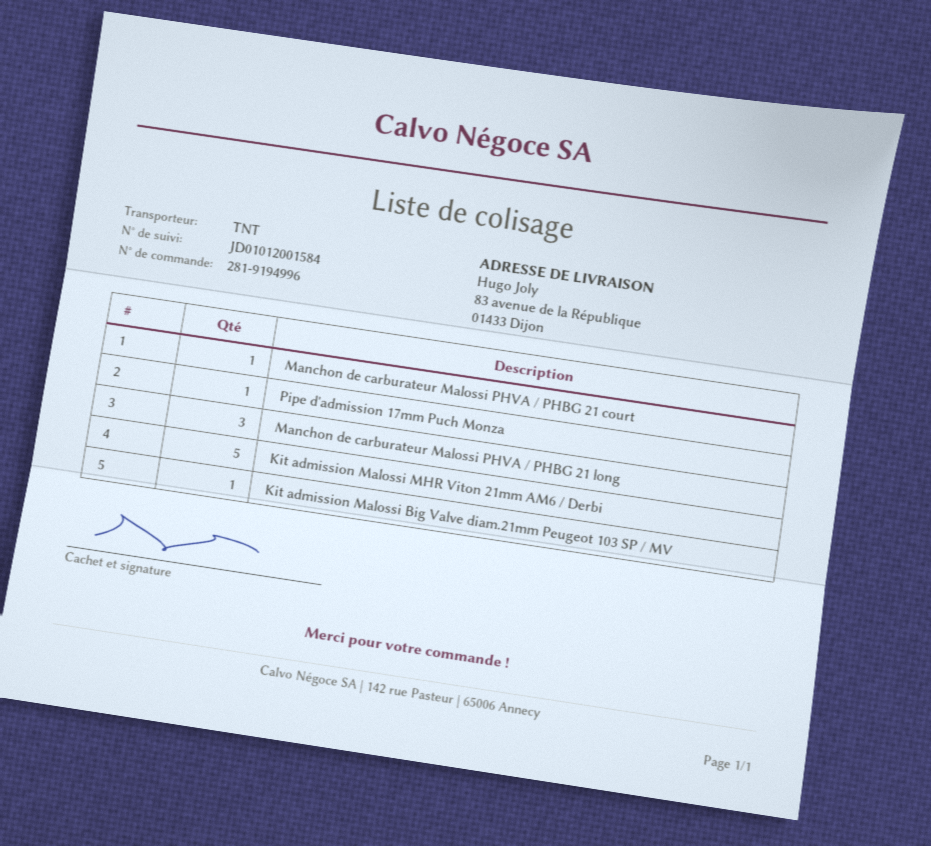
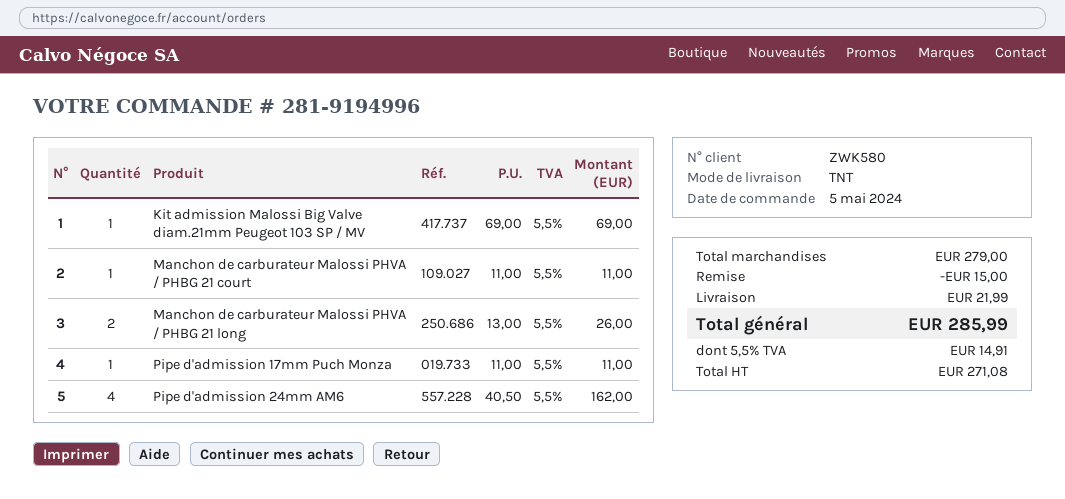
Manchon de carburateur Malossi PHVA / PHBG 21 long: 3 -> 2
Kit admission Malossi MHR Viton 21mm AM6 / Derbi: 5 -> none
Pipe d'admission 24mm AM6: none -> 4

